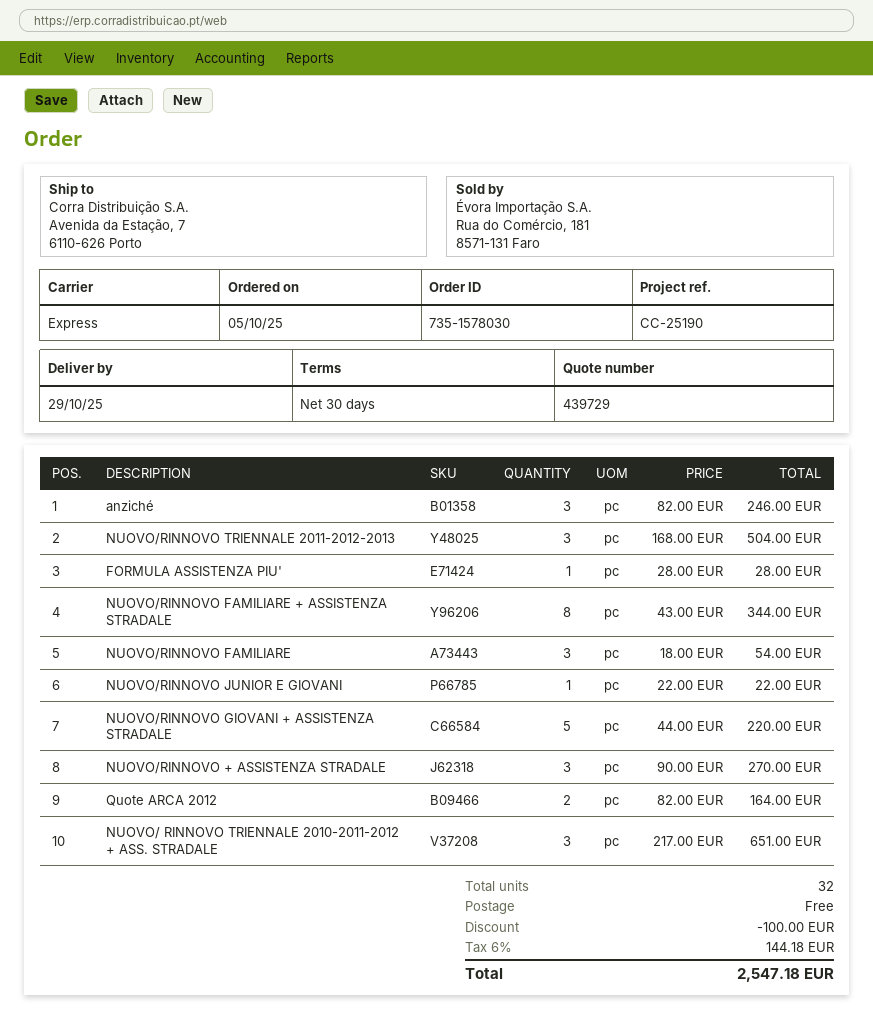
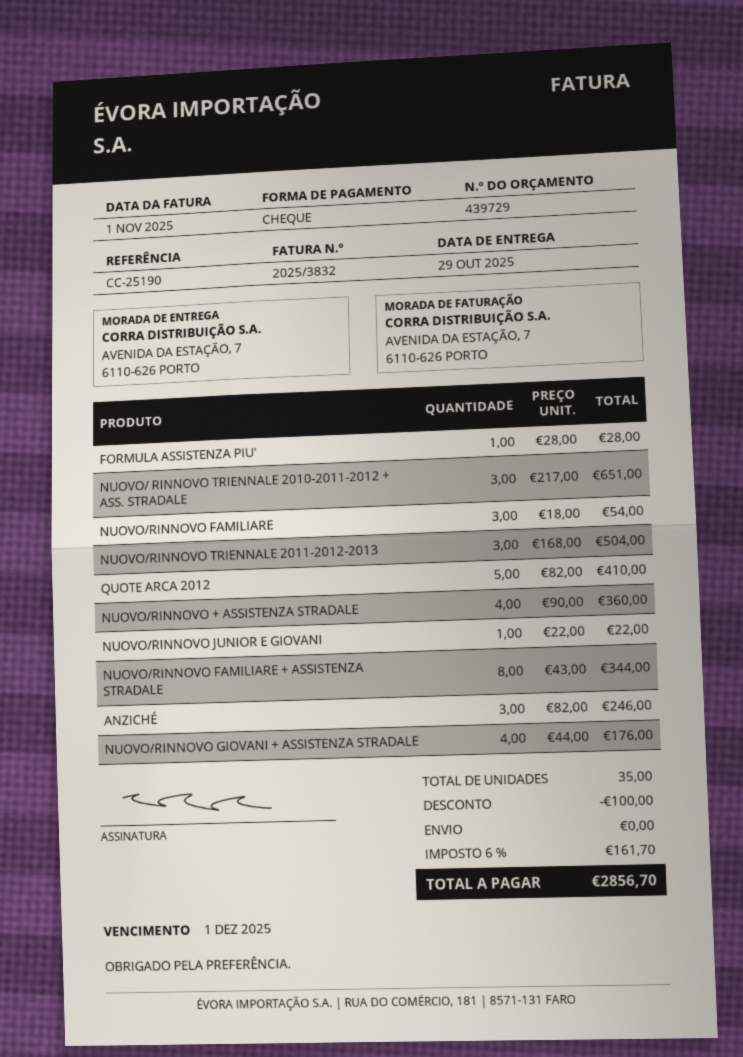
NUOVO/RINNOVO GIOVANI + ASSISTENZA STRADALE: 5 x 44.00 = 220.00 -> 4 x 44.00 = 176.00
NUOVO/RINNOVO + ASSISTENZA STRADALE: 3 x 90.00 = 270.00 -> 4 x 90.00 = 360.00
Quote ARCA 2012: 2 x 82.00 = 164.00 -> 5 x 82.00 = 410.00
total quantity: 32 -> 35
tax: 6% = 144.18 -> 6% = 161.70
total: 2547.18 -> 2856.70

